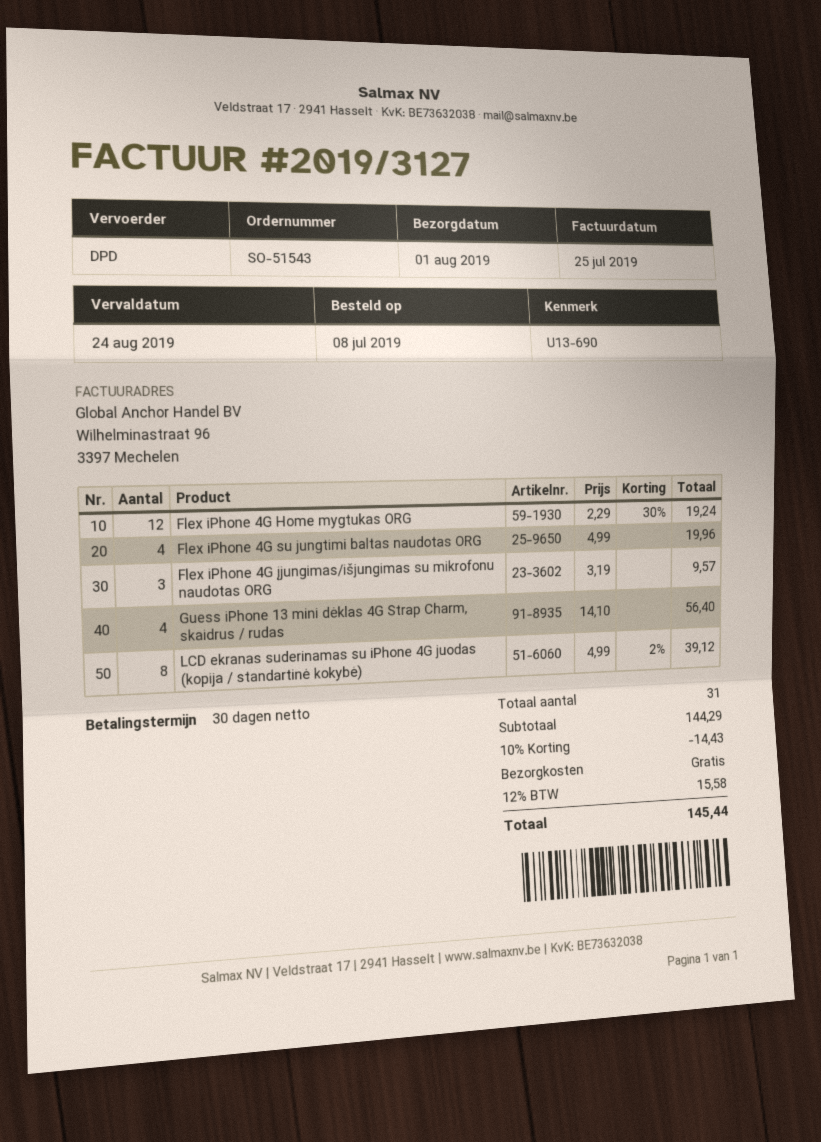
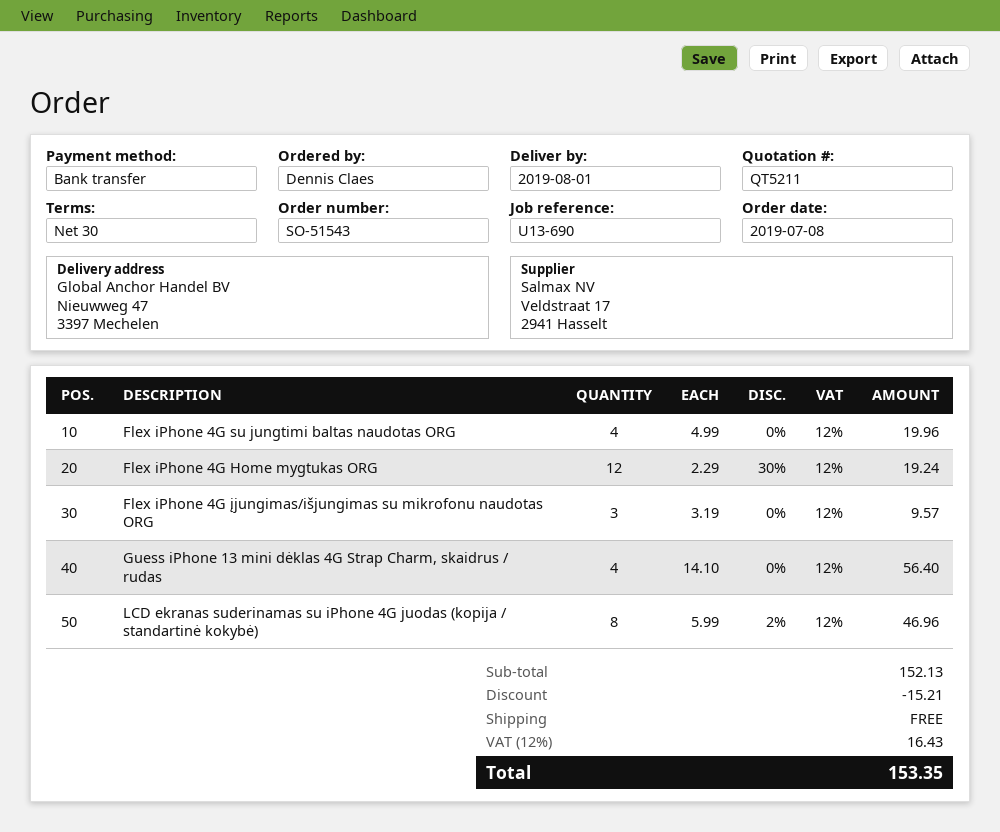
LCD ekranas suderinamas su iPhone 4G juodas (kopija / standartinė kokybė): 8 x 4.99 - 2% = 39.12 -> 8 x 5.99 - 2% = 46.96
subtotal: 144.29 -> 152.13
discount: 14.43 -> 15.21
tax: 12% = 15.58 -> 12% = 16.43
total: 145.44 -> 153.35

